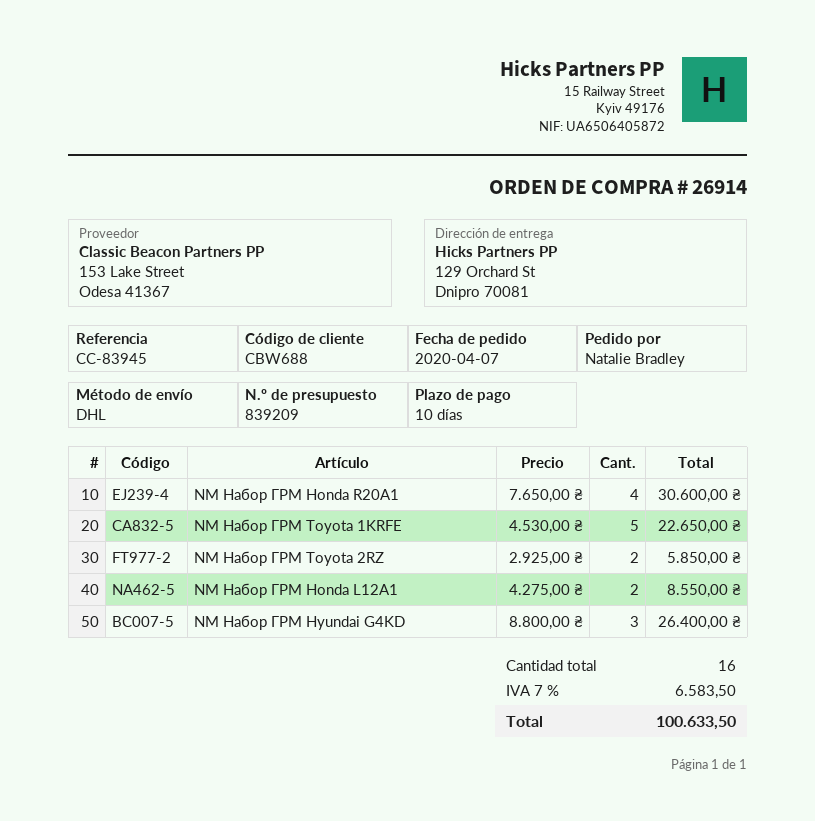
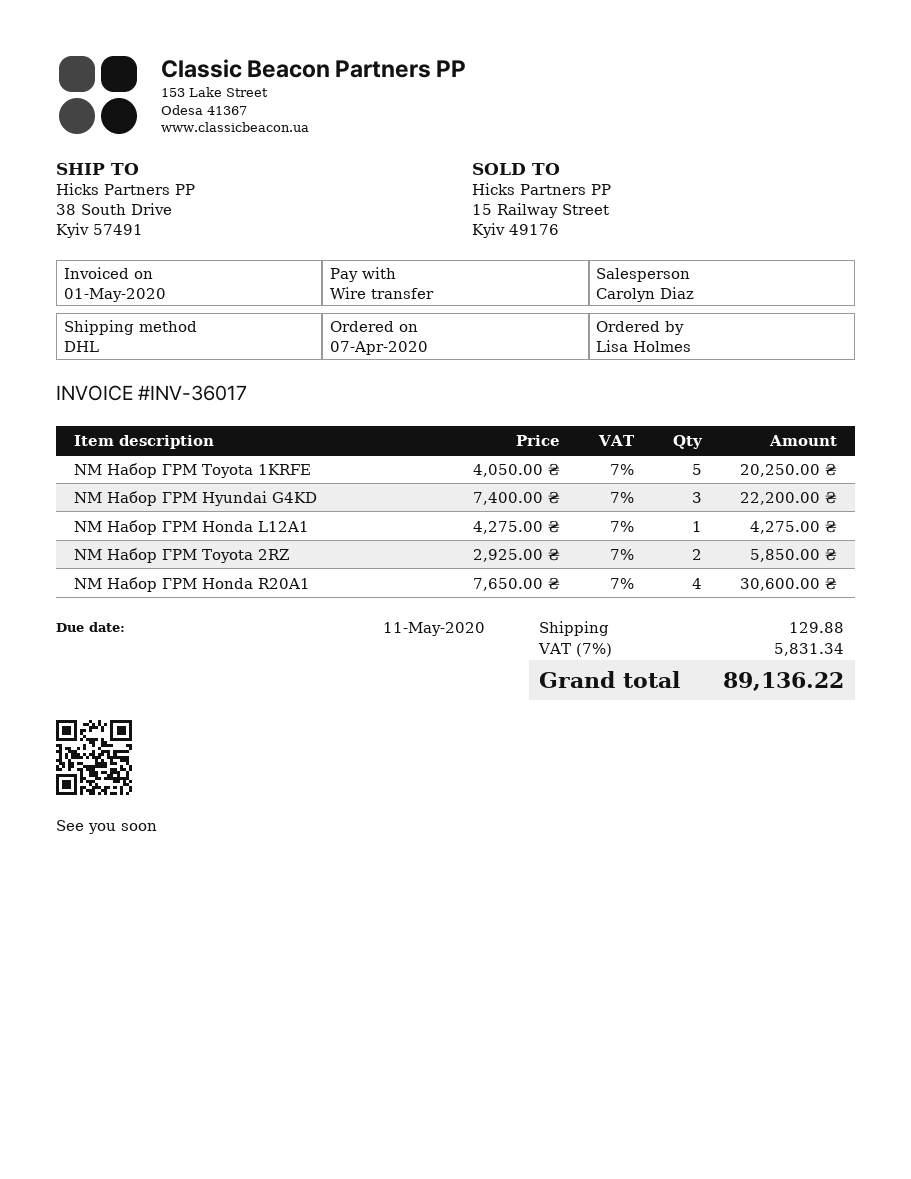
ordered by: Natalie Bradley -> Lisa Holmes
ship to: 129 Orchard St, Dnipro 70081 -> 38 South Drive, Kyiv 57491
NM Набор ГРМ Toyota 1KRFE: 5 x 4530.00 = 22650.00 -> 5 x 4050.00 = 20250.00
NM Набор ГРМ Honda L12A1: 2 x 4275.00 = 8550.00 -> 1 x 4275.00 = 4275.00
NM Набор ГРМ Hyundai G4KD: 3 x 8800.00 = 26400.00 -> 3 x 7400.00 = 22200.00
shipping: none -> 129.88
tax: 7% = 6583.50 -> 7% = 5831.34
total: 100633.50 -> 89136.22

